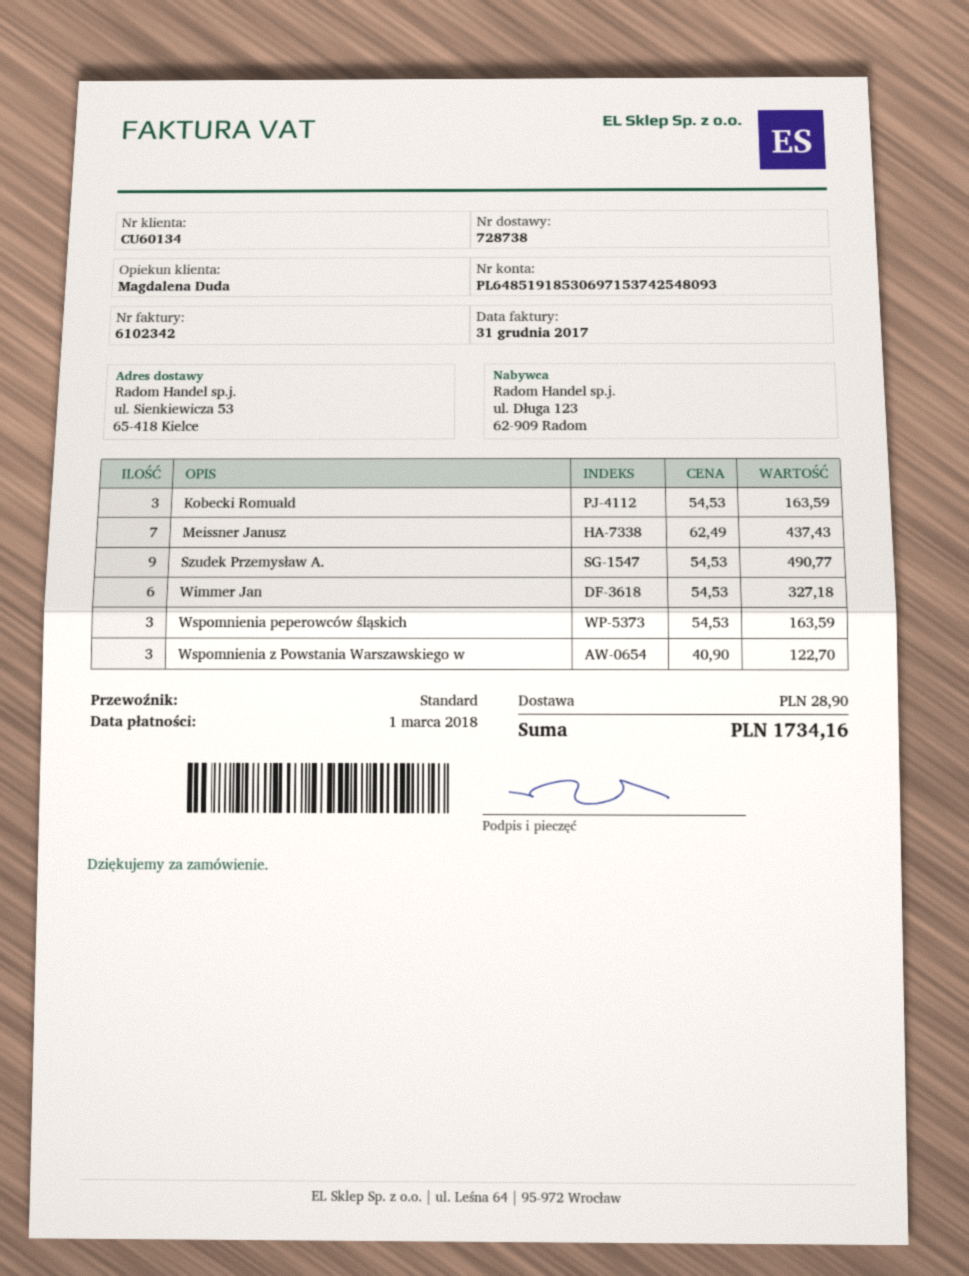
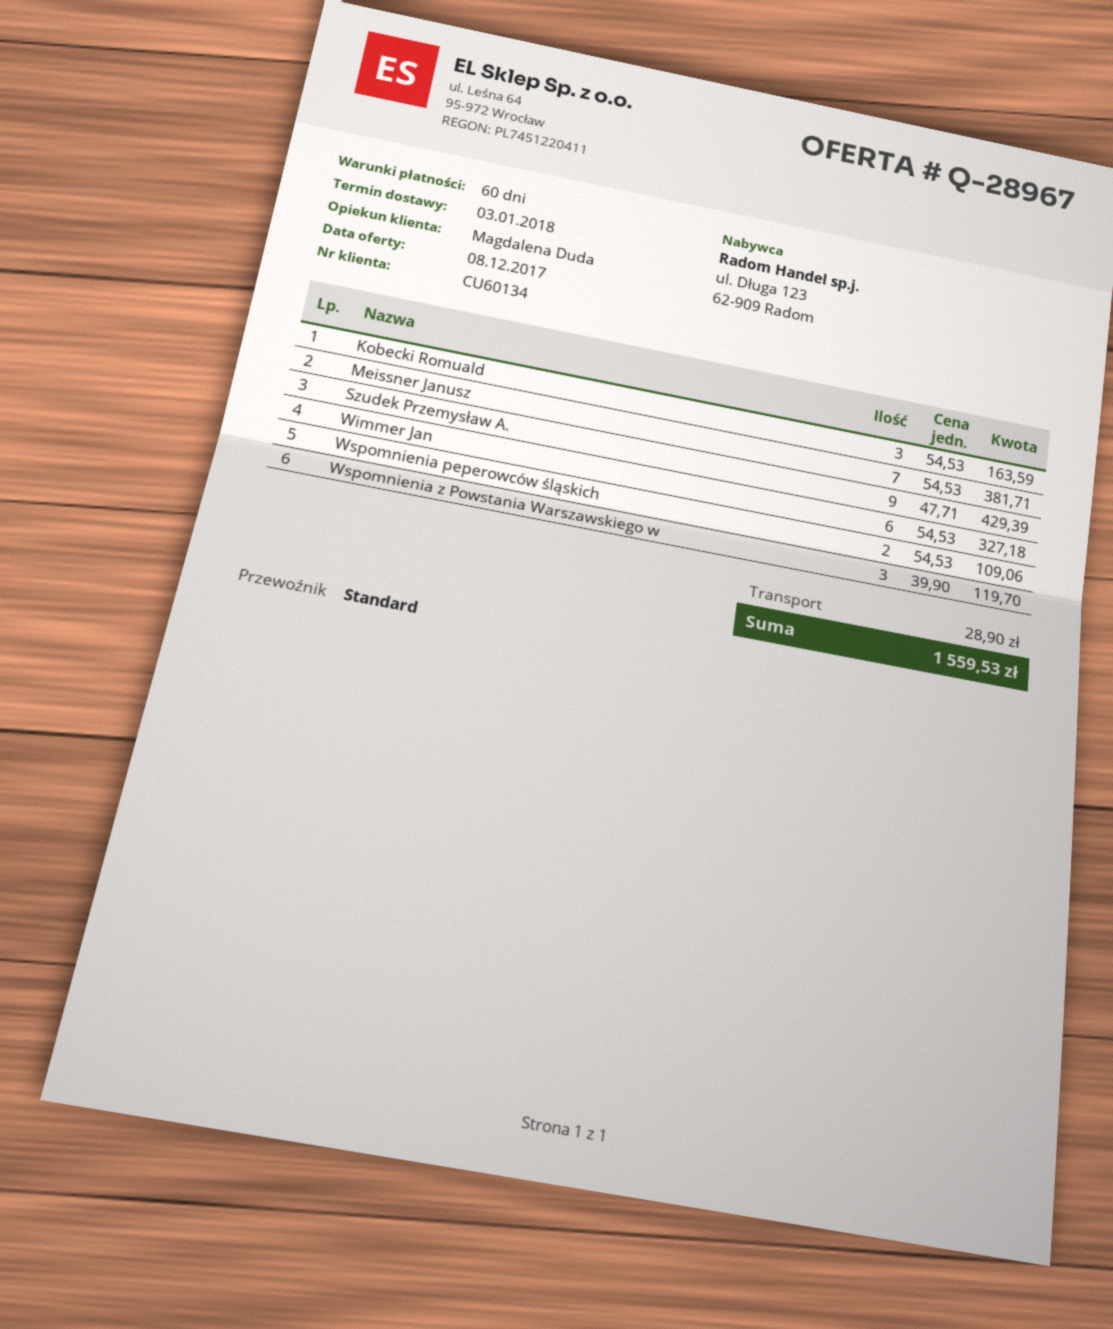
Meissner Janusz: 7 x 62.49 = 437.43 -> 7 x 54.53 = 381.71
Szudek Przemysław A.: 9 x 54.53 = 490.77 -> 9 x 47.71 = 429.39
Wspomnienia peperowców śląskich: 3 x 54.53 = 163.59 -> 2 x 54.53 = 109.06
Wspomnienia z Powstania Warszawskiego w: 3 x 40.90 = 122.70 -> 3 x 39.90 = 119.70
total: 1734.16 -> 1559.53

